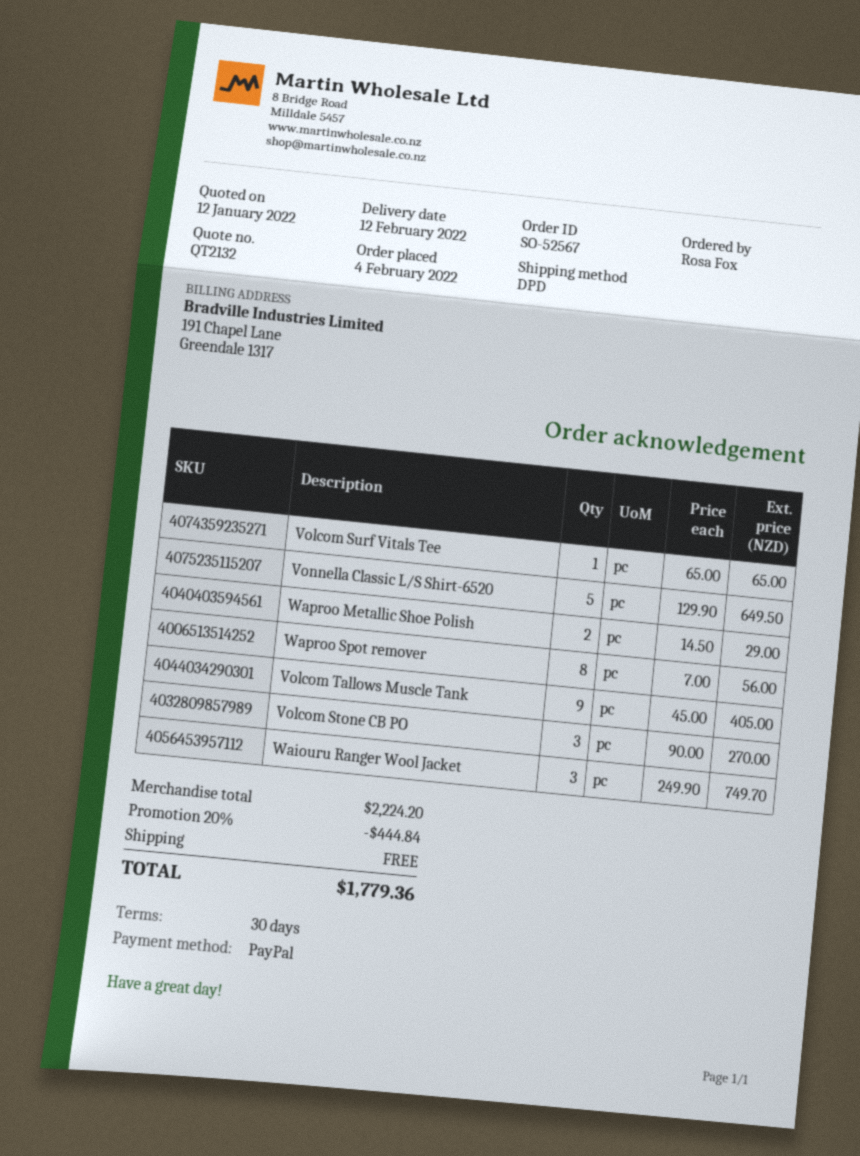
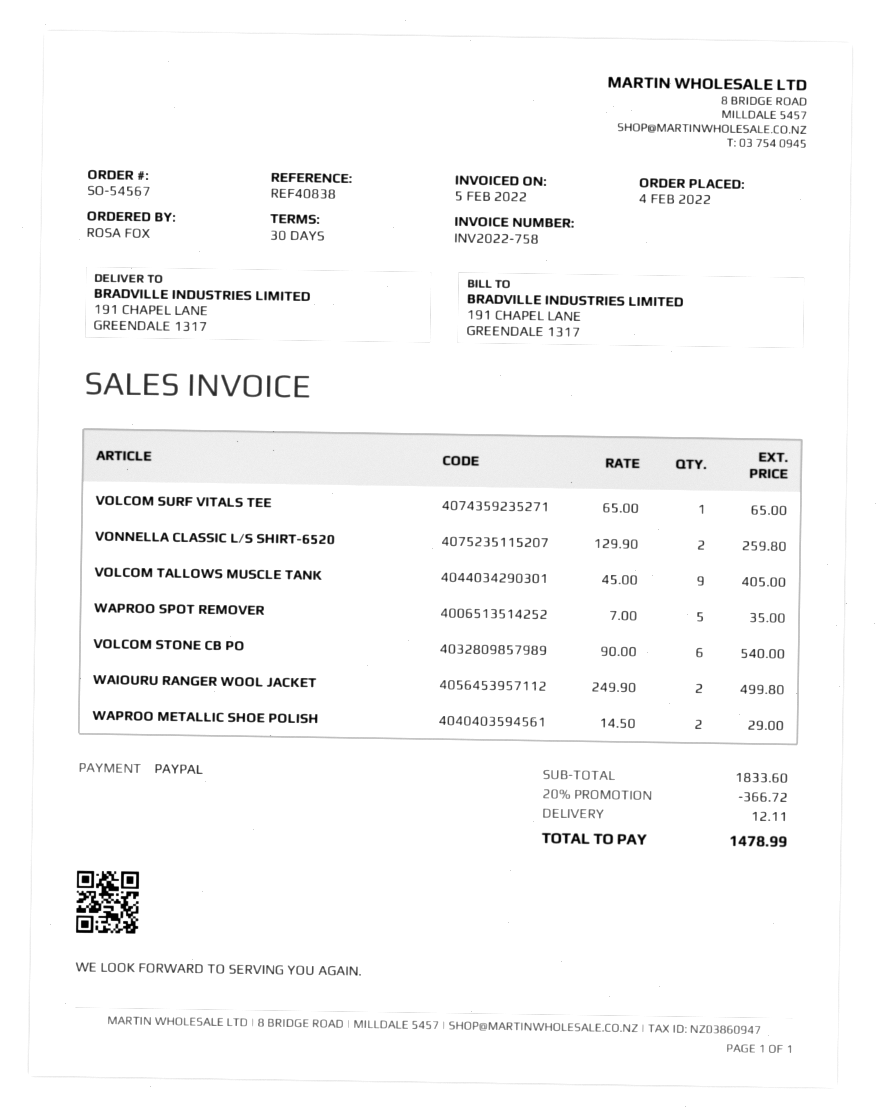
order number: SO-52567 -> SO-54567
Vonnella Classic L/S Shirt-6520: 5 x 129.90 = 649.50 -> 2 x 129.90 = 259.80
Waproo Spot remover: 8 x 7.00 = 56.00 -> 5 x 7.00 = 35.00
Volcom Stone CB PO: 3 x 90.00 = 270.00 -> 6 x 90.00 = 540.00
Waiouru Ranger Wool Jacket: 3 x 249.90 = 749.70 -> 2 x 249.90 = 499.80
subtotal: 2224.20 -> 1833.60
discount: 20% = 444.84 -> 20% = 366.72
shipping: 0.00 -> 12.11
total: 1779.36 -> 1478.99

